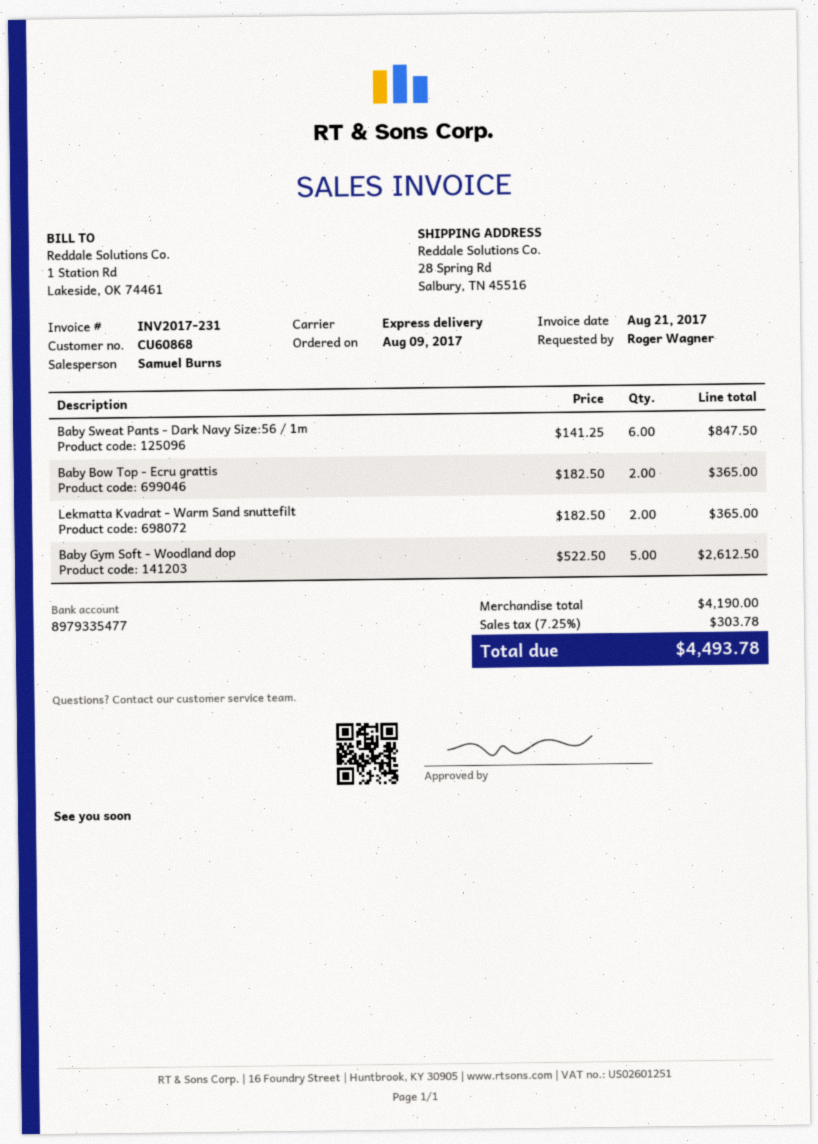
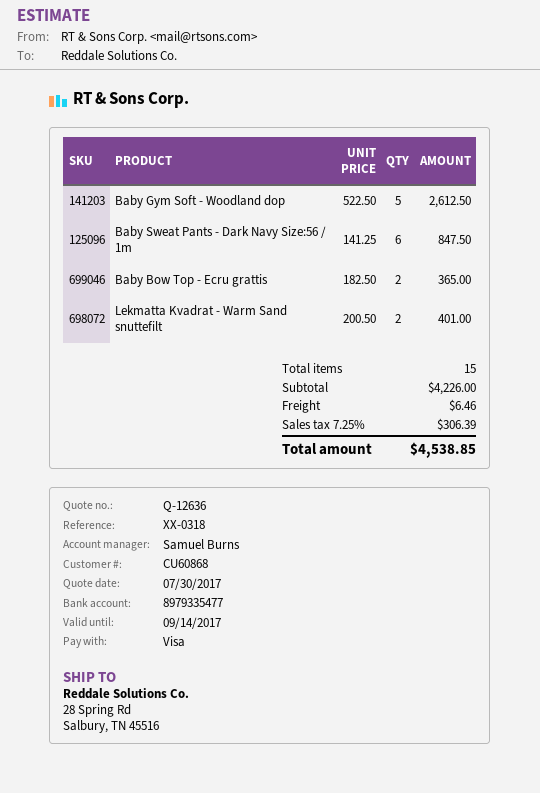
Lekmatta Kvadrat - Warm Sand snuttefilt: 2 x 182.50 = 365.00 -> 2 x 200.50 = 401.00
subtotal: 4190.00 -> 4226.00
shipping: none -> 6.46
tax: 7.25% = 303.78 -> 7.25% = 306.39
total: 4493.78 -> 4538.85

